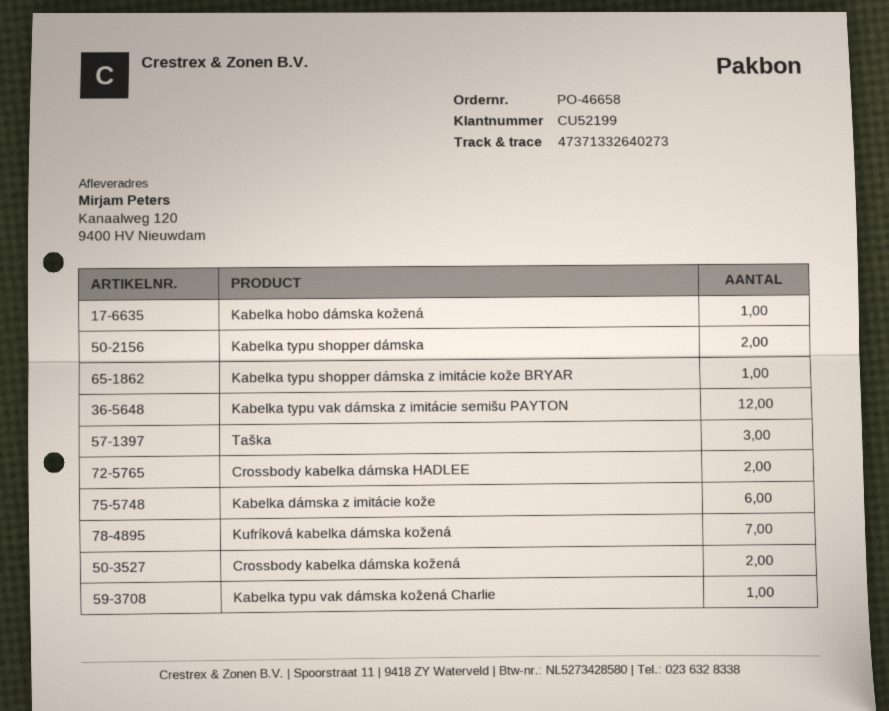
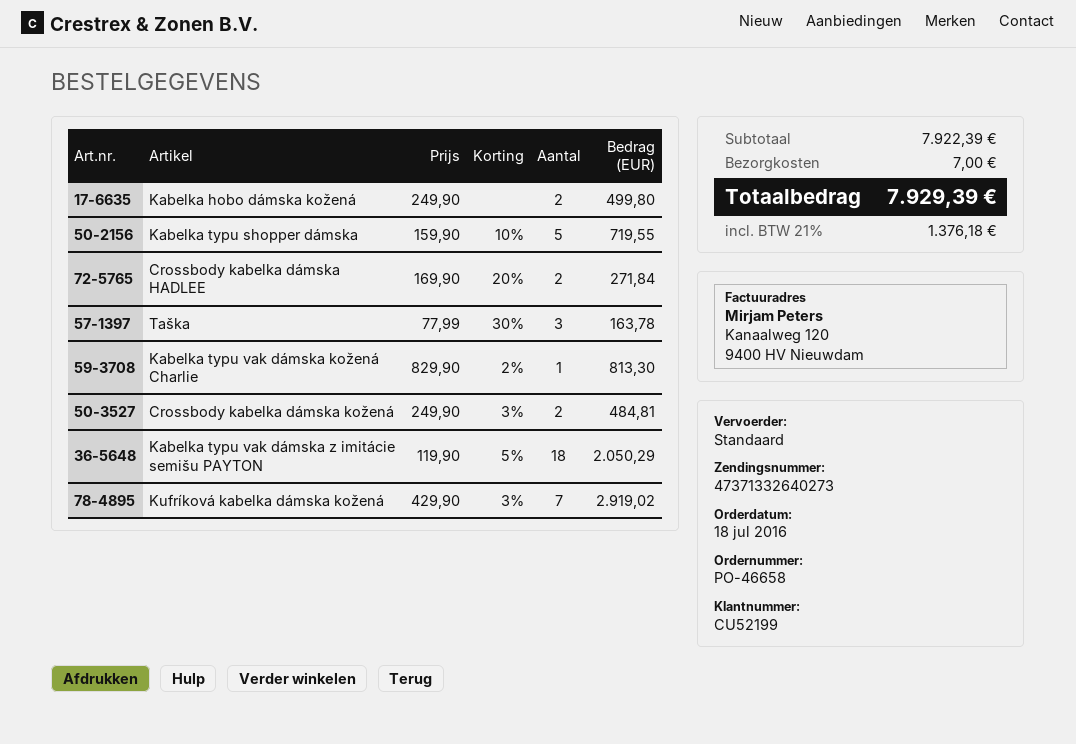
Kabelka hobo dámska kožená: 1 -> 2
Kabelka typu shopper dámska: 2 -> 5
Kabelka typu shopper dámska z imitácie kože BRYAR: 1 -> none
Kabelka typu vak dámska z imitácie semišu PAYTON: 12 -> 18
Kabelka dámska z imitácie kože: 6 -> none

